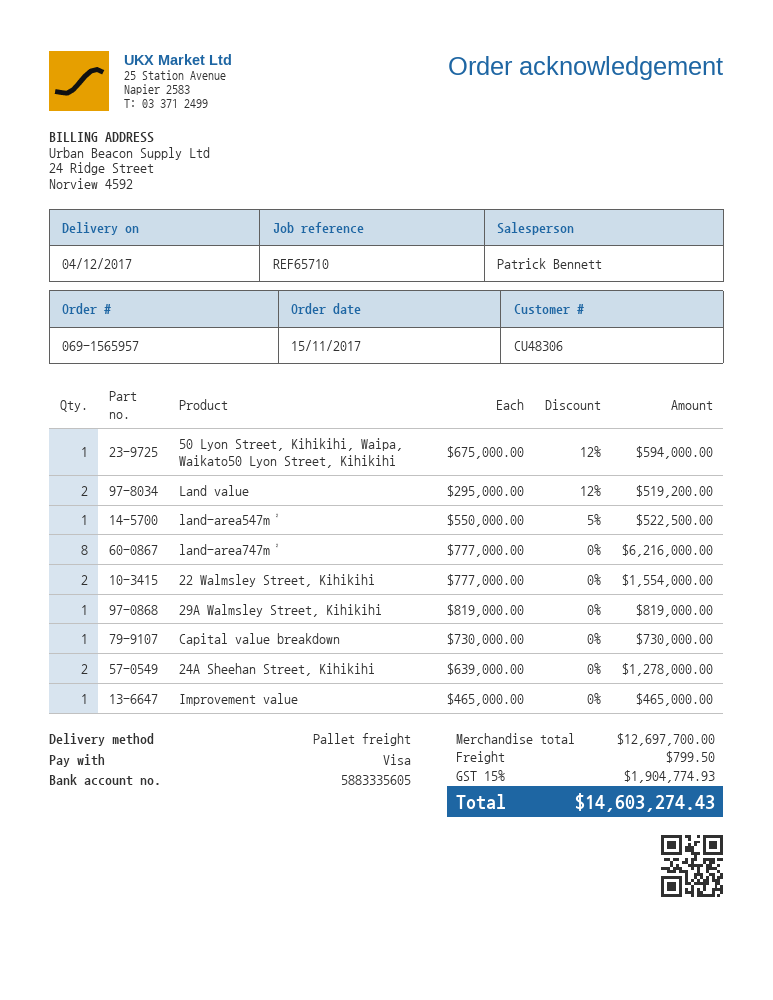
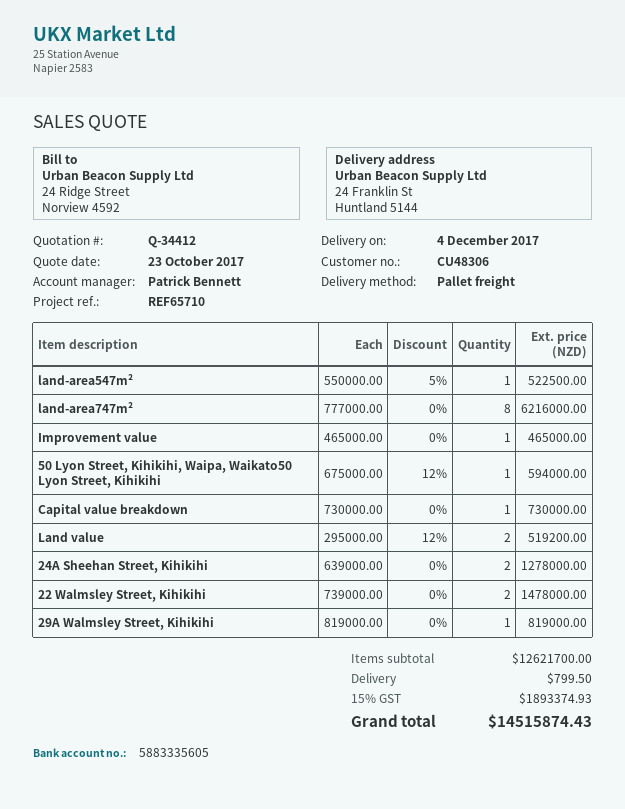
22 Walmsley Street, Kihikihi: 2 x 777000.00 = 1554000.00 -> 2 x 739000.00 = 1478000.00
subtotal: 12697700.00 -> 12621700.00
tax: 15% = 1904774.93 -> 15% = 1893374.93
total: 14603274.43 -> 14515874.43

